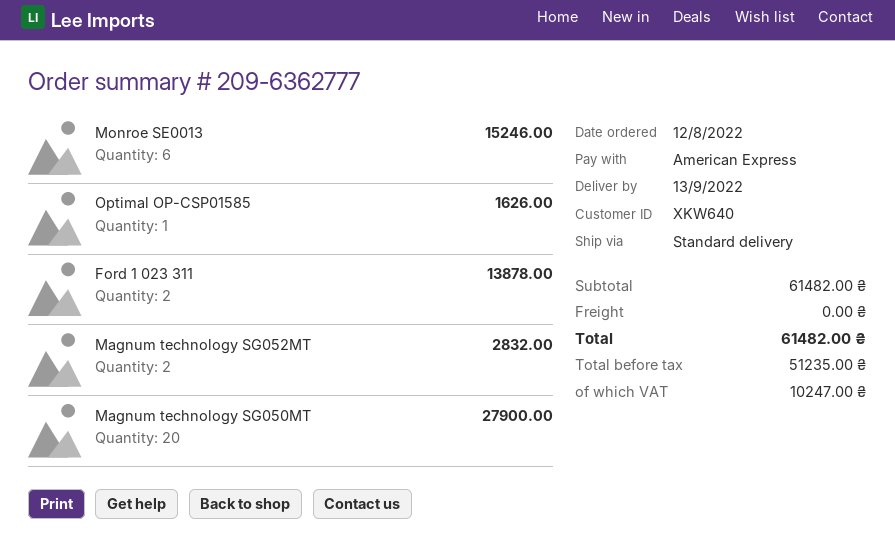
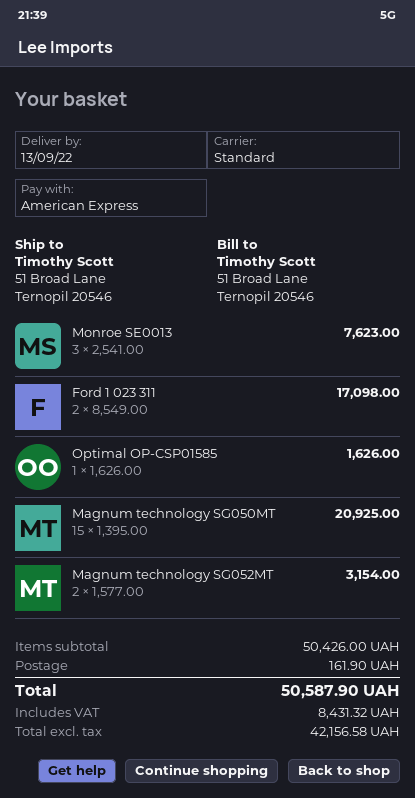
Monroe SE0013: 6 for 15246.00 -> 3 for 7623.00
Ford 1 023 311: 2 for 13878.00 -> 2 for 17098.00
Magnum technology SG052MT: 2 for 2832.00 -> 2 for 3154.00
Magnum technology SG050MT: 20 for 27900.00 -> 15 for 20925.00
subtotal: 61482.00 -> 50426.00
shipping: 0.00 -> 161.90
net: 51235.00 -> 42156.58
tax: 10247.00 -> 8431.32
total: 61482.00 -> 50587.90

